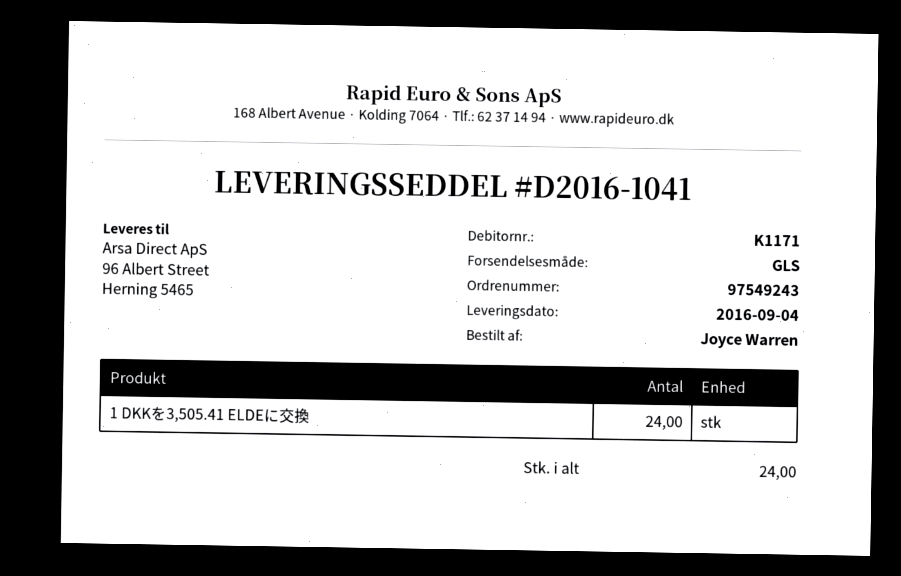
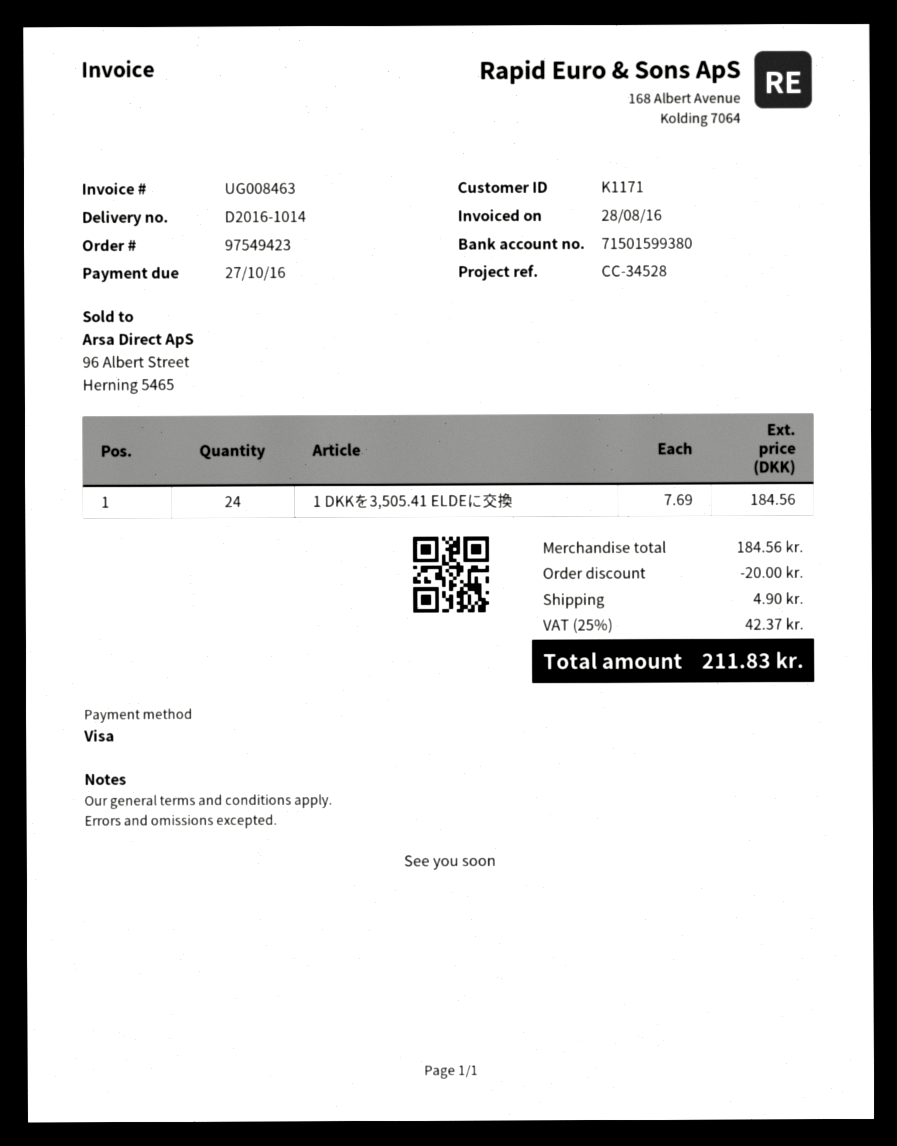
order number: 97549243 -> 97549423
delivery note number: D2016-1041 -> D2016-1014

